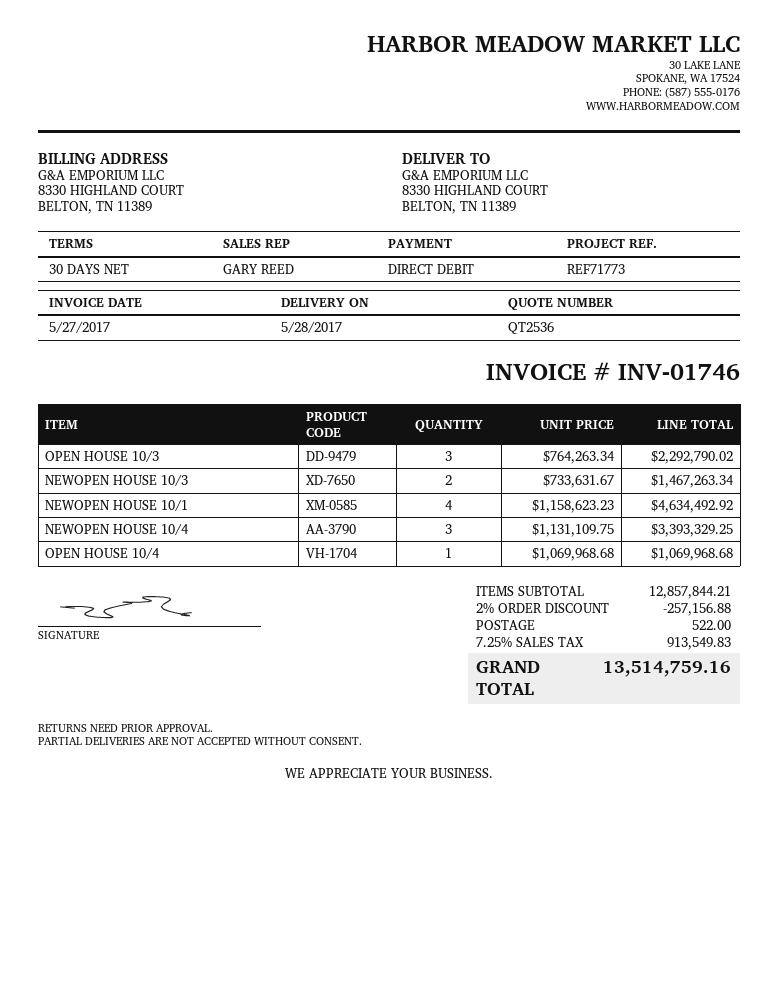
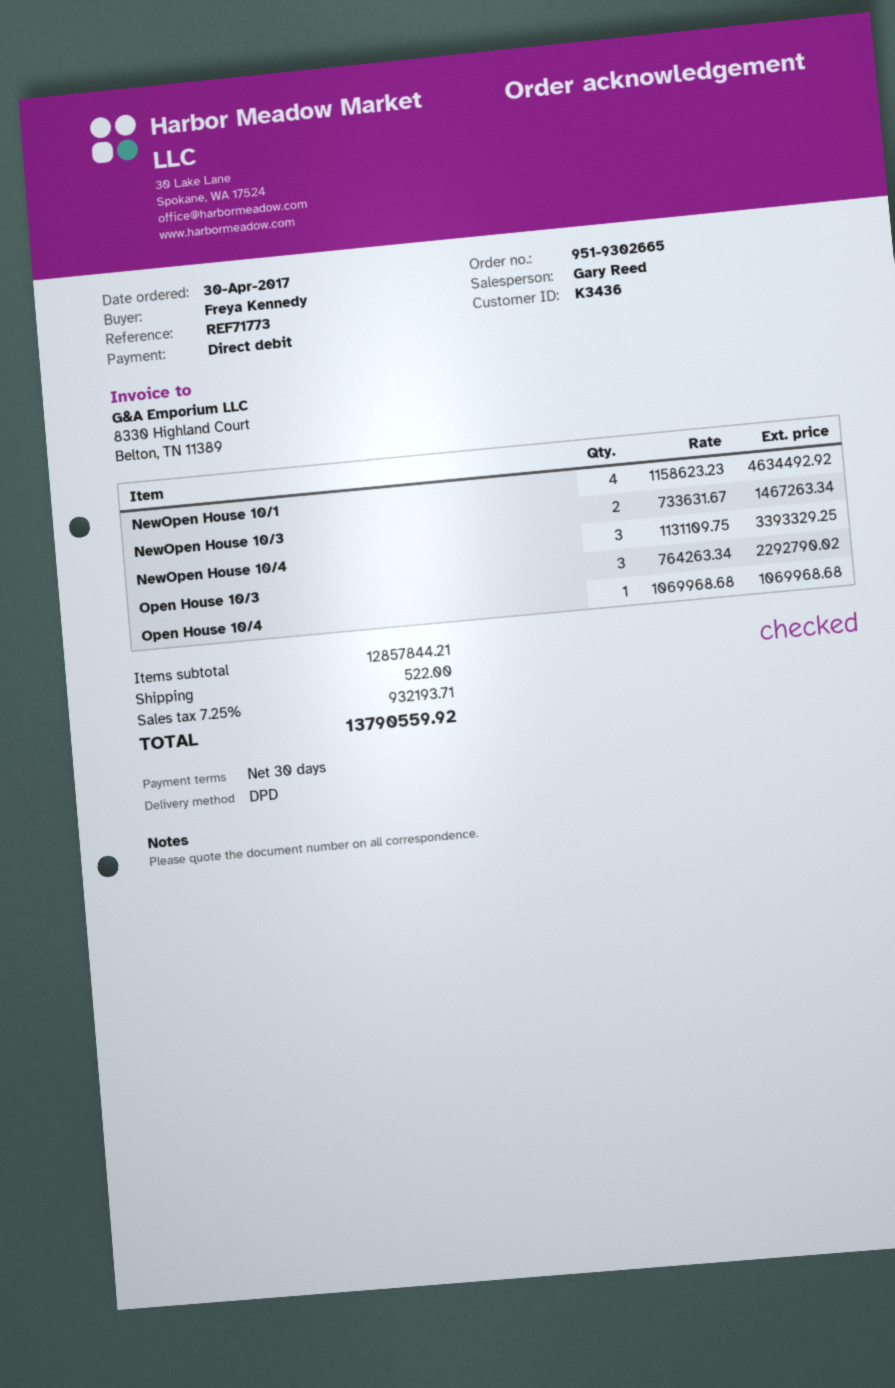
discount: 2% = 257156.88 -> none
tax: 7.25% = 913549.83 -> 7.25% = 932193.71
total: 13514759.16 -> 13790559.92

